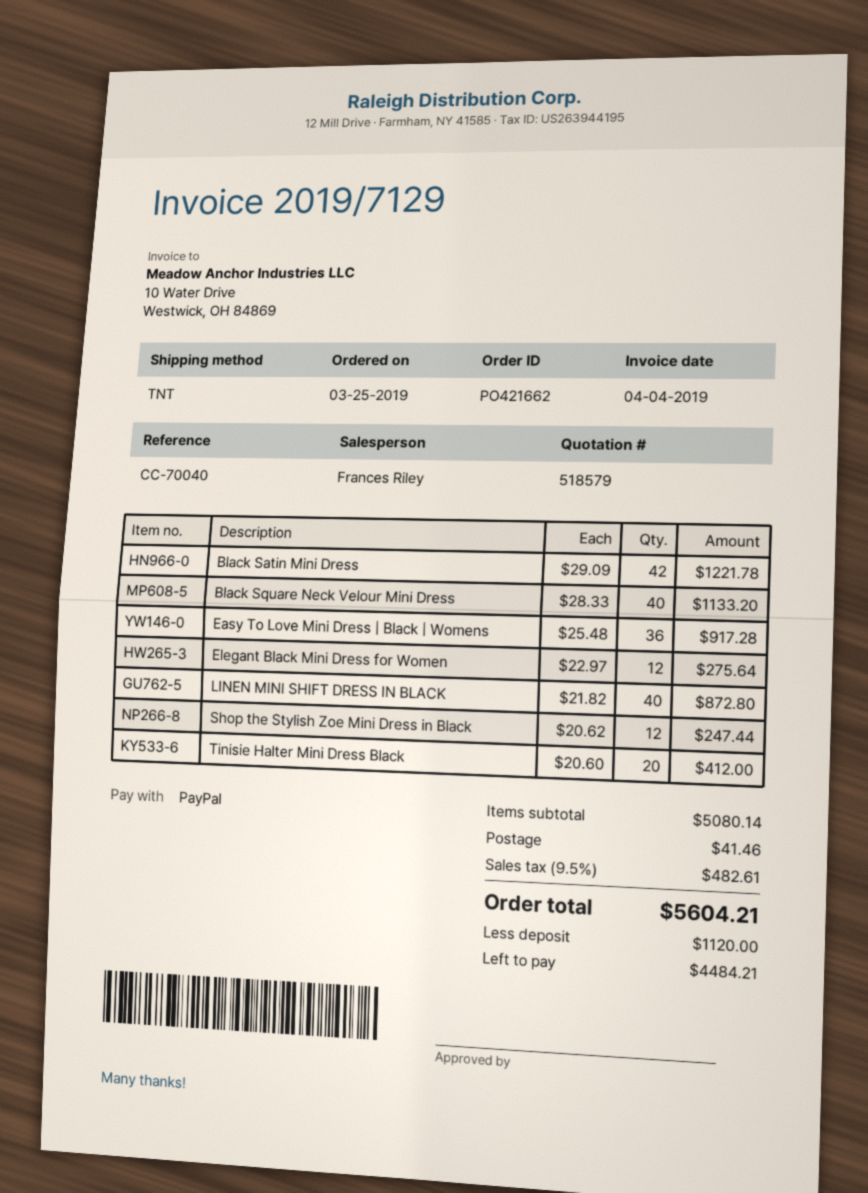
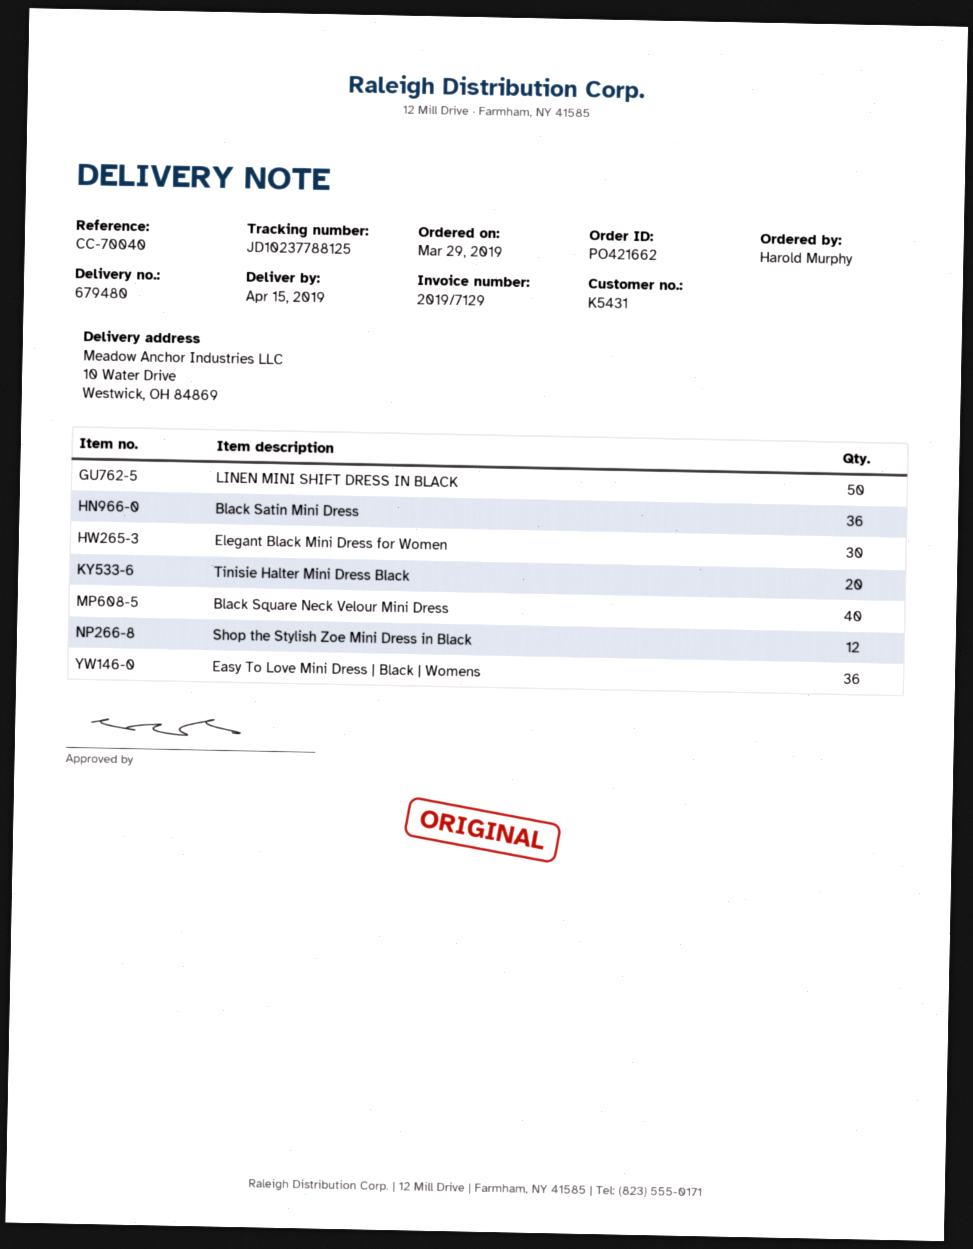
order date: 2019-03-25 -> 2019-03-29
Black Satin Mini Dress: 42 -> 36
Elegant Black Mini Dress for Women: 12 -> 30
LINEN MINI SHIFT DRESS IN BLACK: 40 -> 50

